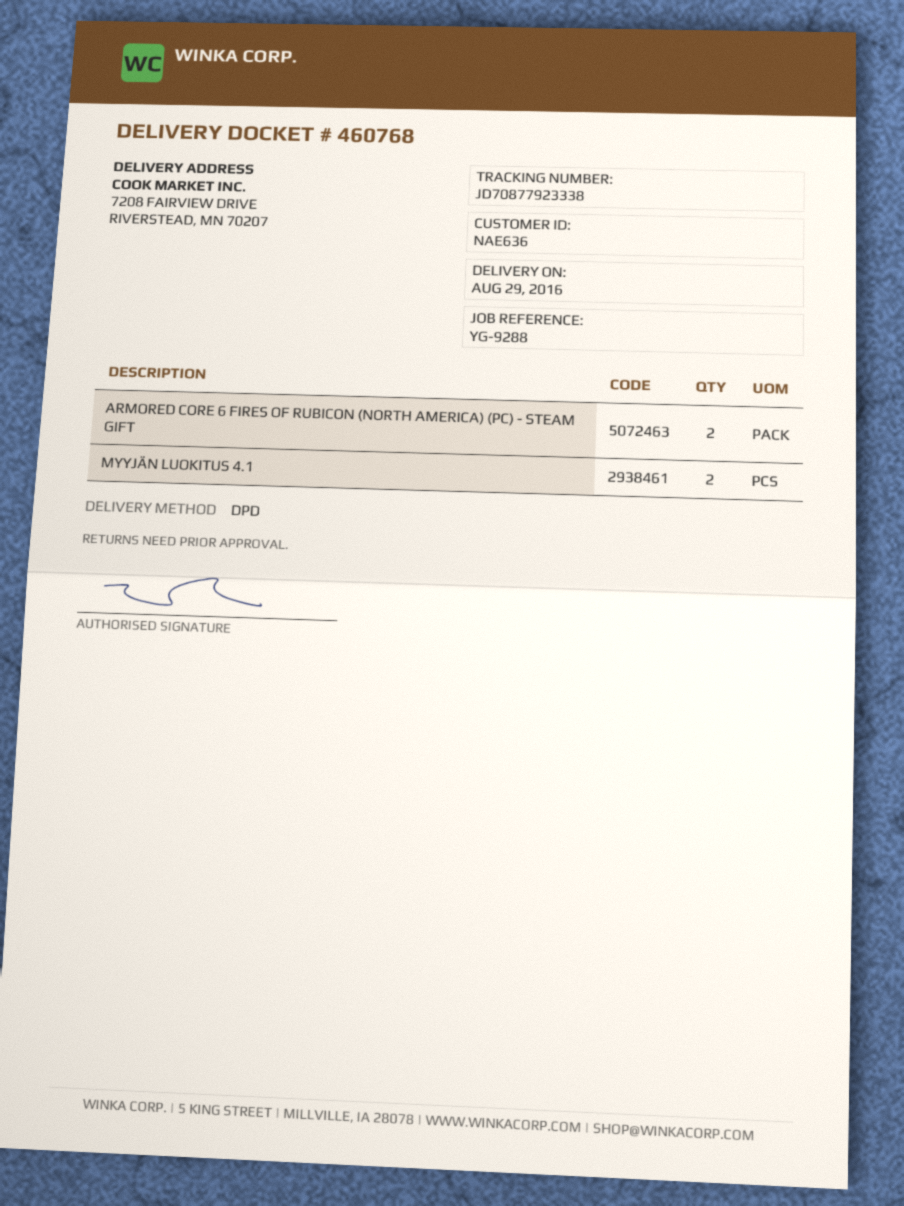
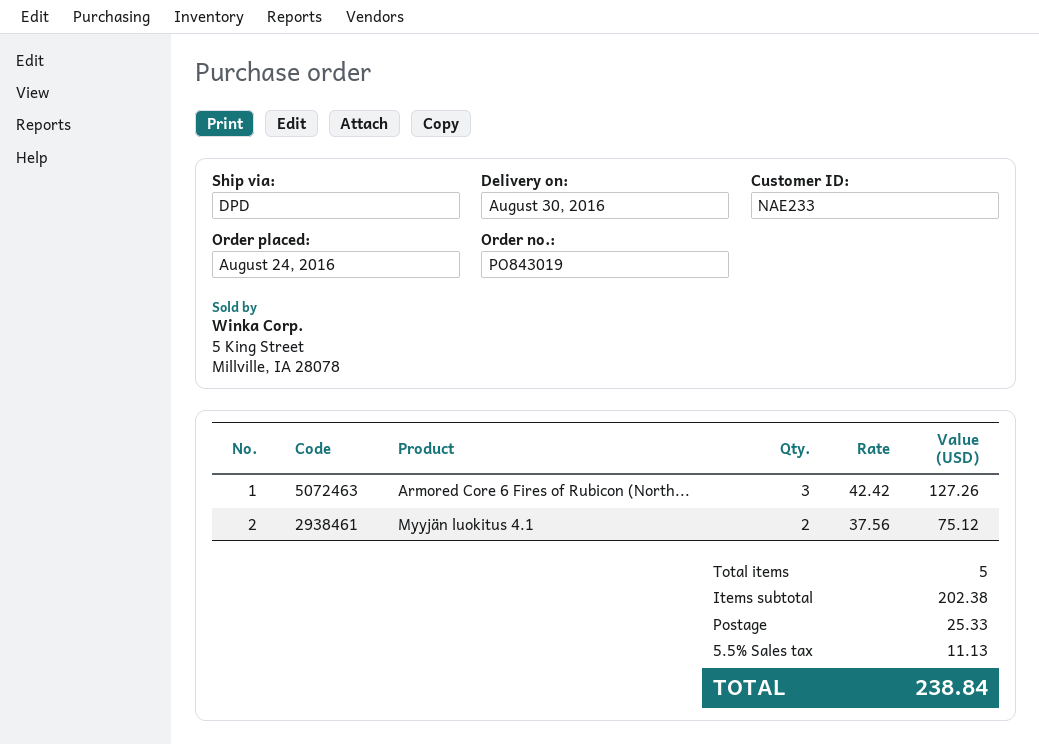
delivery date: 2016-08-29 -> 2016-08-30
customer number: NAE636 -> NAE233
ARMORED CORE 6 FIRES OF RUBICON (NORTH AMERICA) (PC) - STEAM GIFT: 2 -> 3

